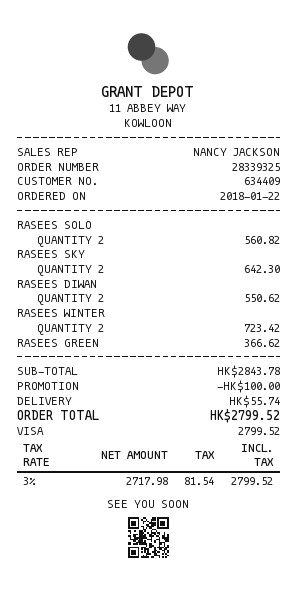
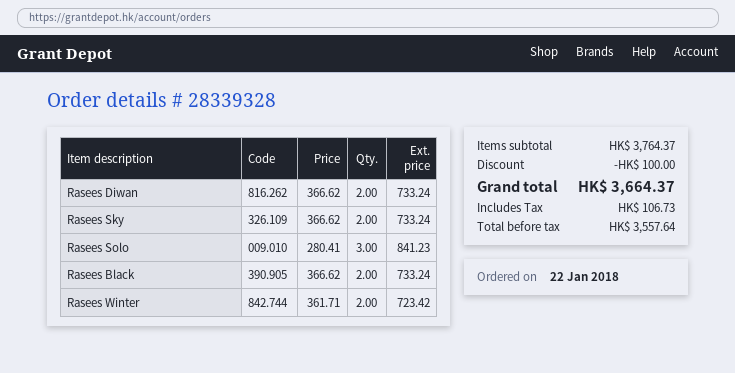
order number: 28339325 -> 28339328
RASEES SOLO: 2 for 560.82 -> 3 for 841.23
RASEES SKY: 2 for 642.30 -> 2 for 733.24
RASEES DIWAN: 2 for 550.62 -> 2 for 733.24
RASEES GREEN: 1 for 366.62 -> none
Rasees Black: none -> 2 for 733.24
subtotal: 2843.78 -> 3764.37
shipping: 55.74 -> none
net: 2717.98 -> 3557.64
tax: 81.54 -> 106.73
total: 2799.52 -> 3664.37

